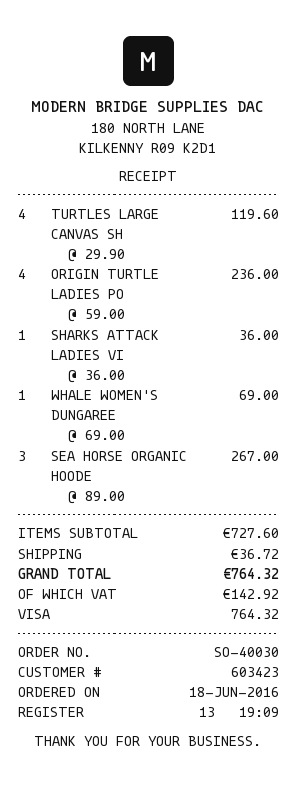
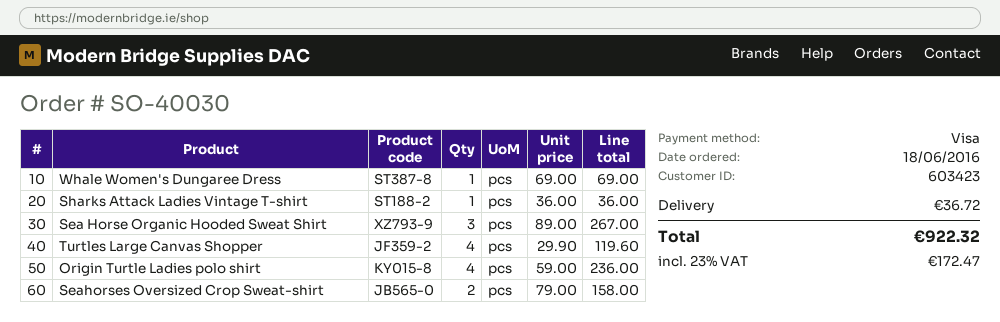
Seahorses Oversized Crop Sweat-shirt: none -> 2 x 79.00 = 158.00
tax: 142.92 -> 172.47
total: 764.32 -> 922.32

